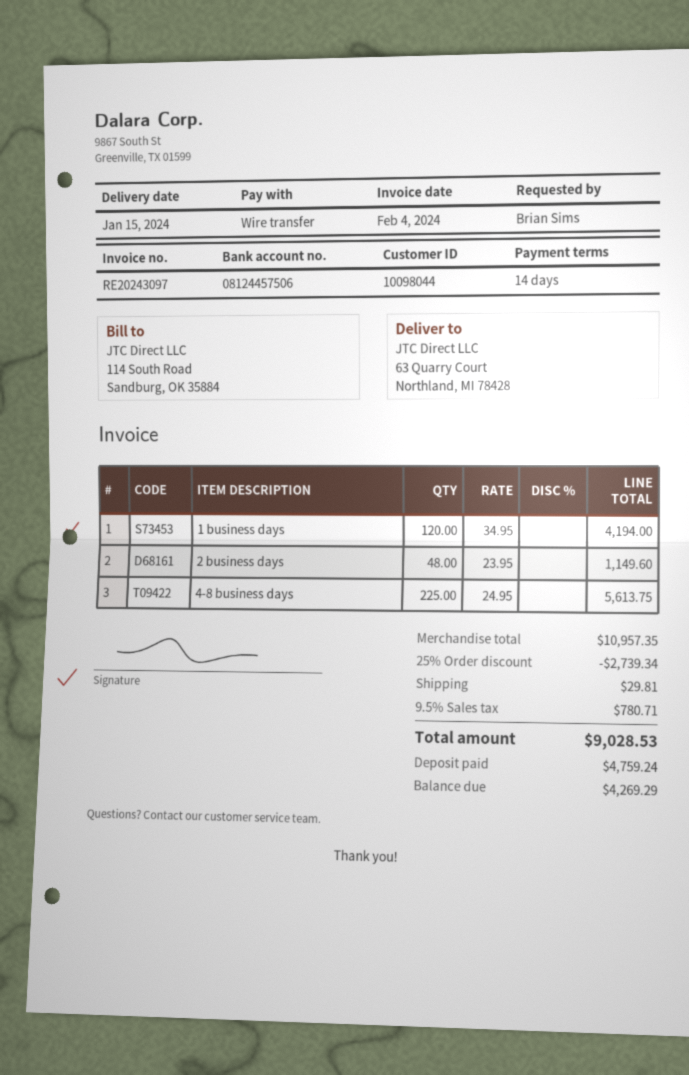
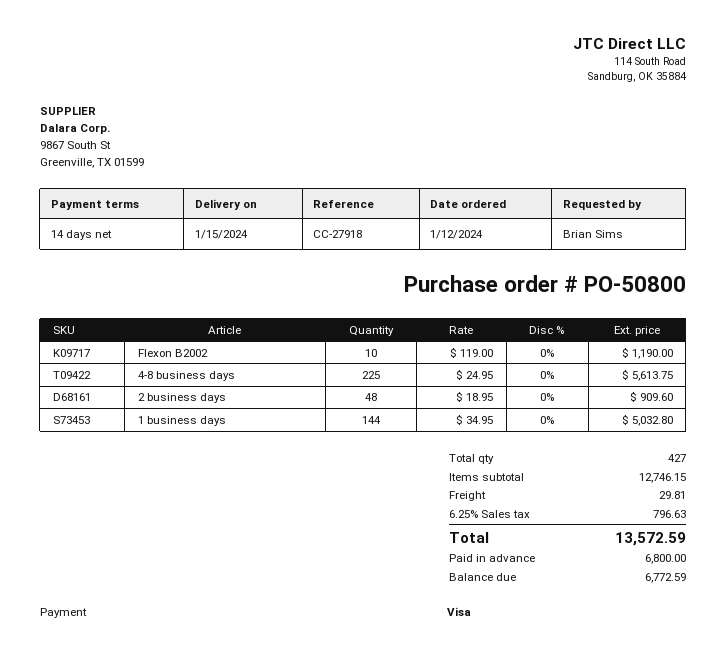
payment method: bank transfer -> Visa
1 business days: 120 x 34.95 = 4194.00 -> 144 x 34.95 = 5032.80
2 business days: 48 x 23.95 = 1149.60 -> 48 x 18.95 = 909.60
Flexon B2002: none -> 10 x 119.00 = 1190.00
subtotal: 10957.35 -> 12746.15
discount: 25% = 2739.34 -> none
tax: 9.5% = 780.71 -> 6.25% = 796.63
total: 9028.53 -> 13572.59
deposit: 4759.24 -> 6800.00
balance: 4269.29 -> 6772.59

